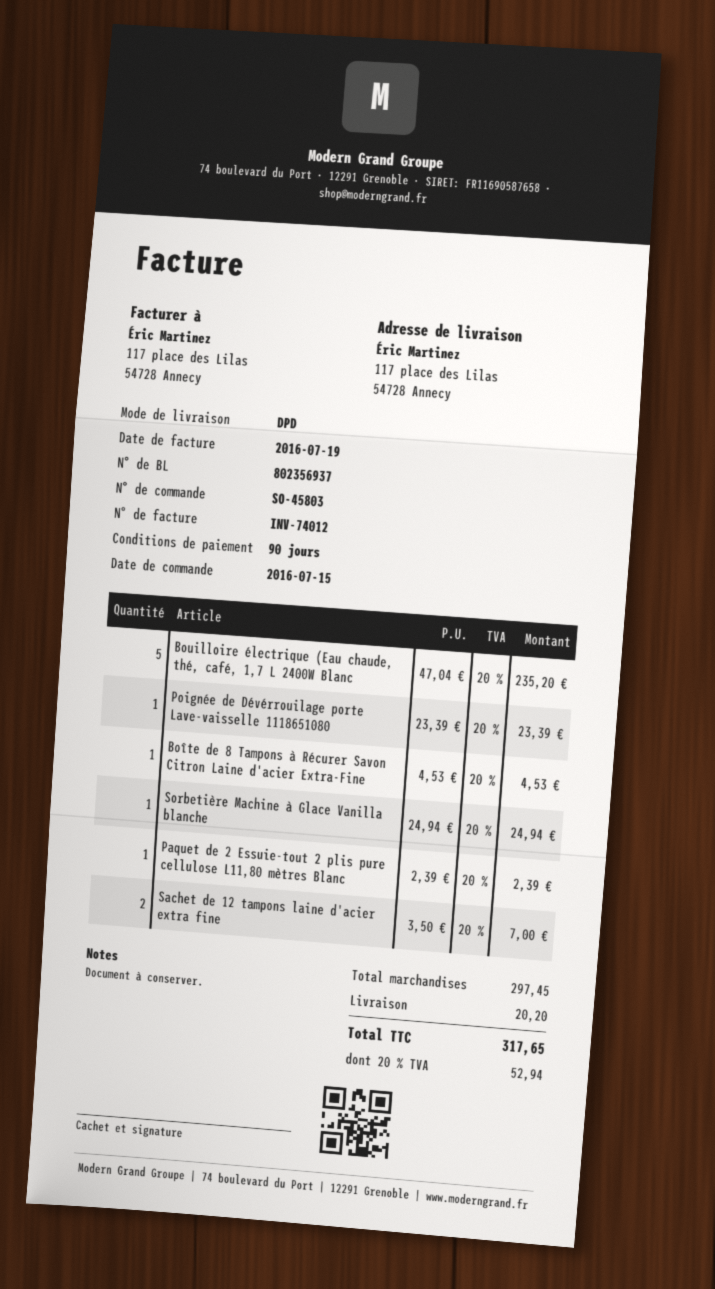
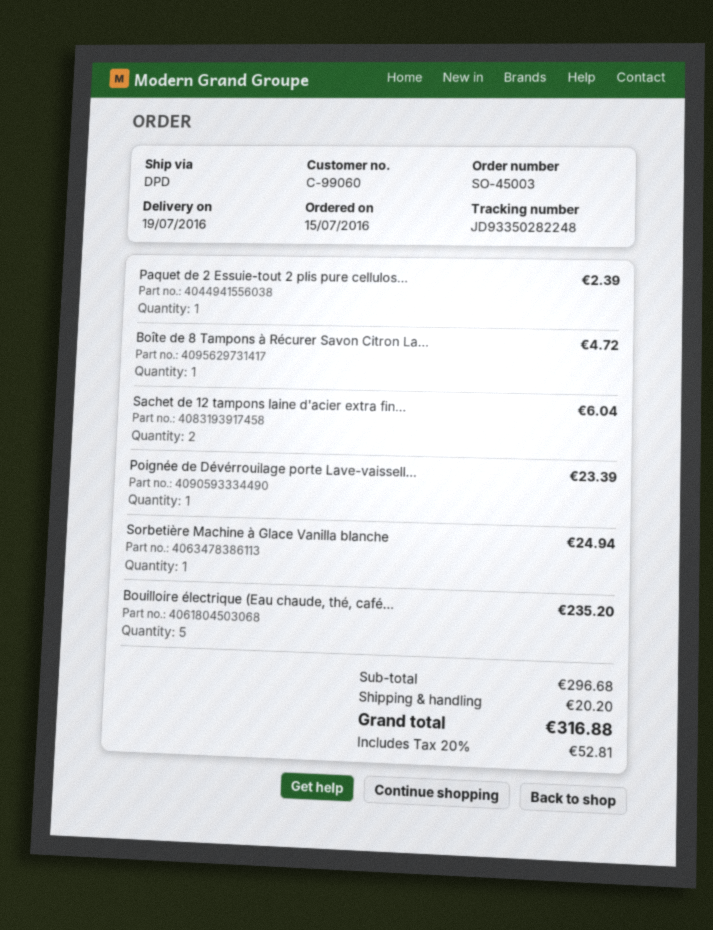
order number: SO-45803 -> SO-45003
Boîte de 8 Tampons à Récurer Savon Citron Laine d'acier Extra-Fine: 1 for 4.53 -> 1 for 4.72
Sachet de 12 tampons laine d'acier extra fine: 2 for 7.00 -> 2 for 6.04
subtotal: 297.45 -> 296.68
tax: 20% = 52.94 -> 20% = 52.81
total: 317.65 -> 316.88

